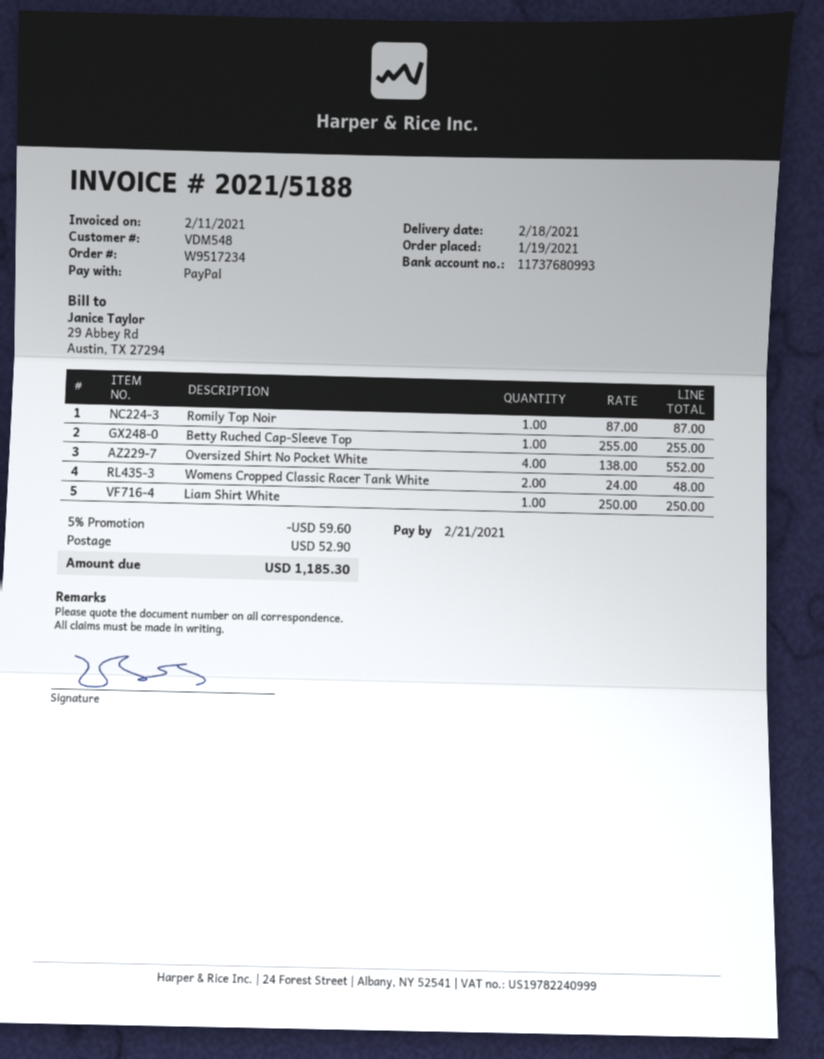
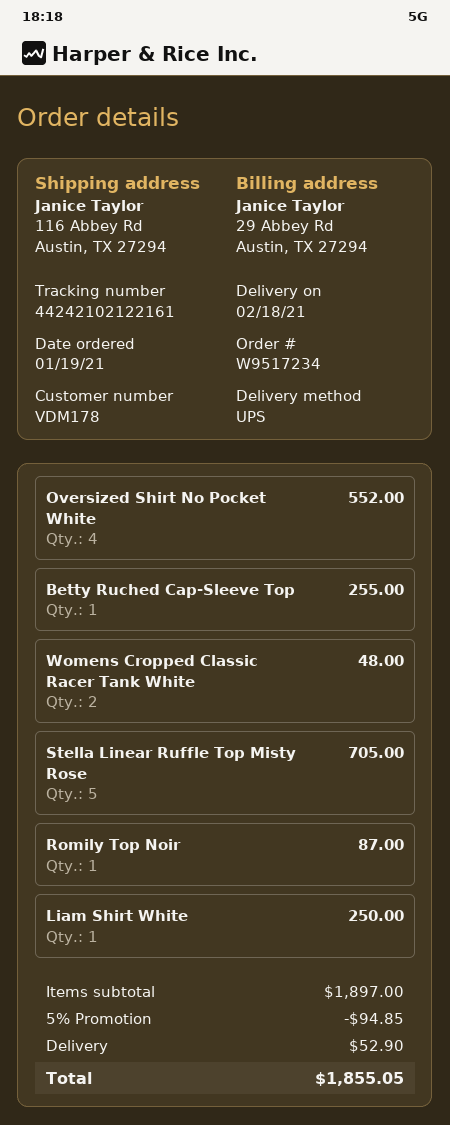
customer number: VDM548 -> VDM178
Stella Linear Ruffle Top Misty Rose: none -> 5 for 705.00
discount: 5% = 59.60 -> 5% = 94.85
total: 1185.30 -> 1855.05

